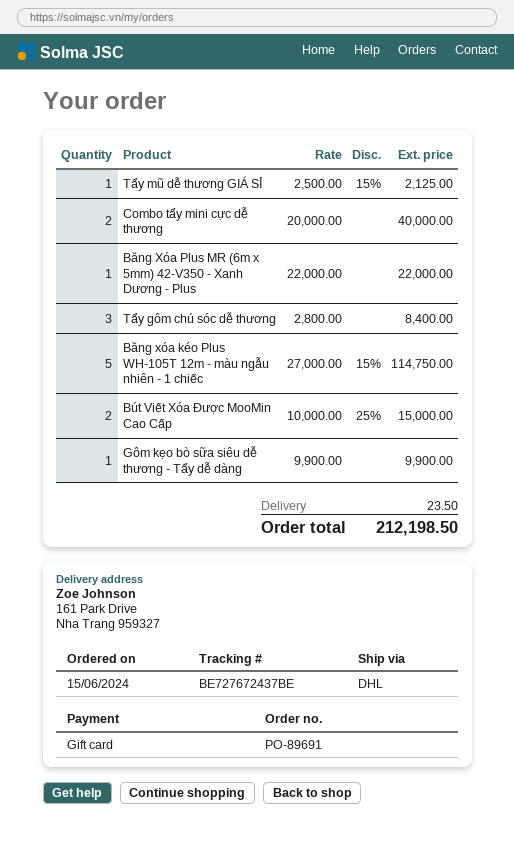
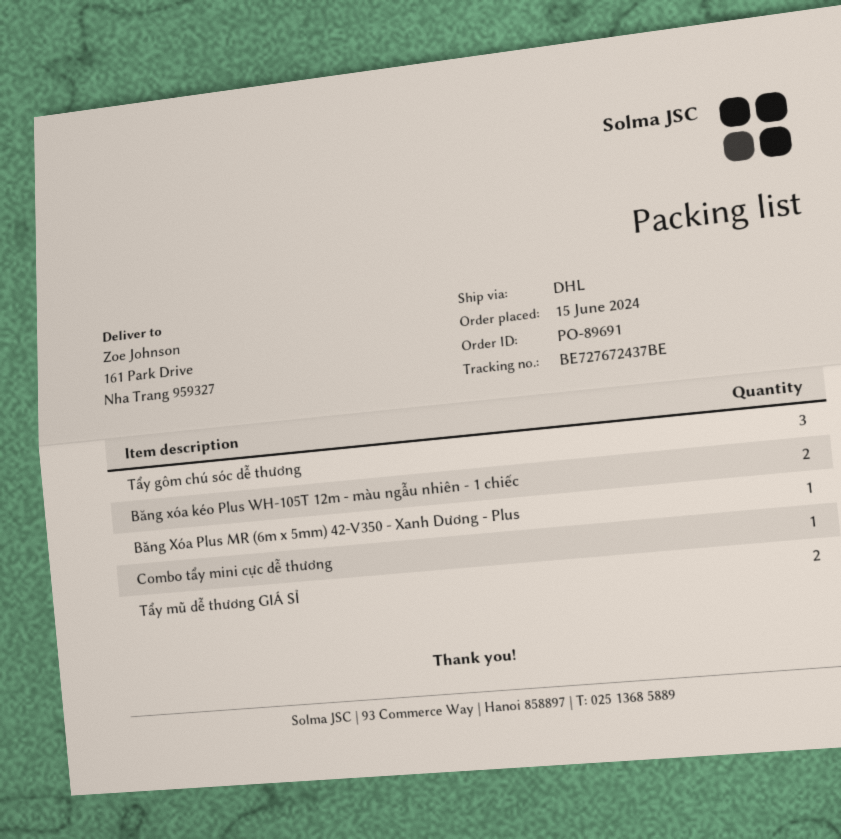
Tẩy mũ dễ thương GIÁ SỈ: 1 -> 2
Combo tẩy mini cực dễ thương: 2 -> 1
Băng xóa kéo Plus WH-105T 12m - màu ngẫu nhiên - 1 chiếc: 5 -> 2
Bút Viết Xóa Được MooMin Cao Cấp: 2 -> none
Gôm kẹo bò sữa siêu dễ thương - Tẩy dễ dàng: 1 -> none

